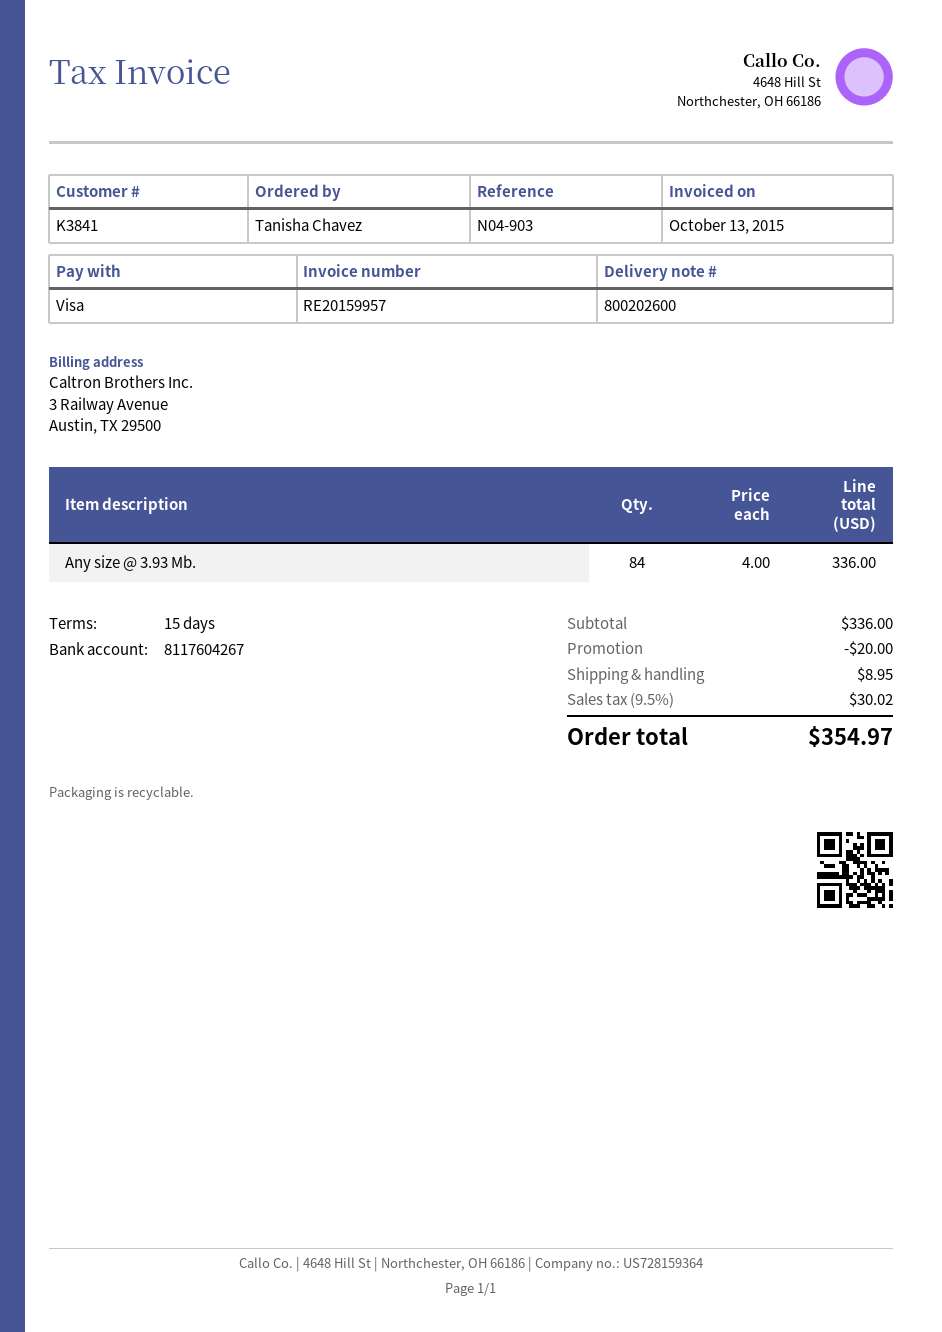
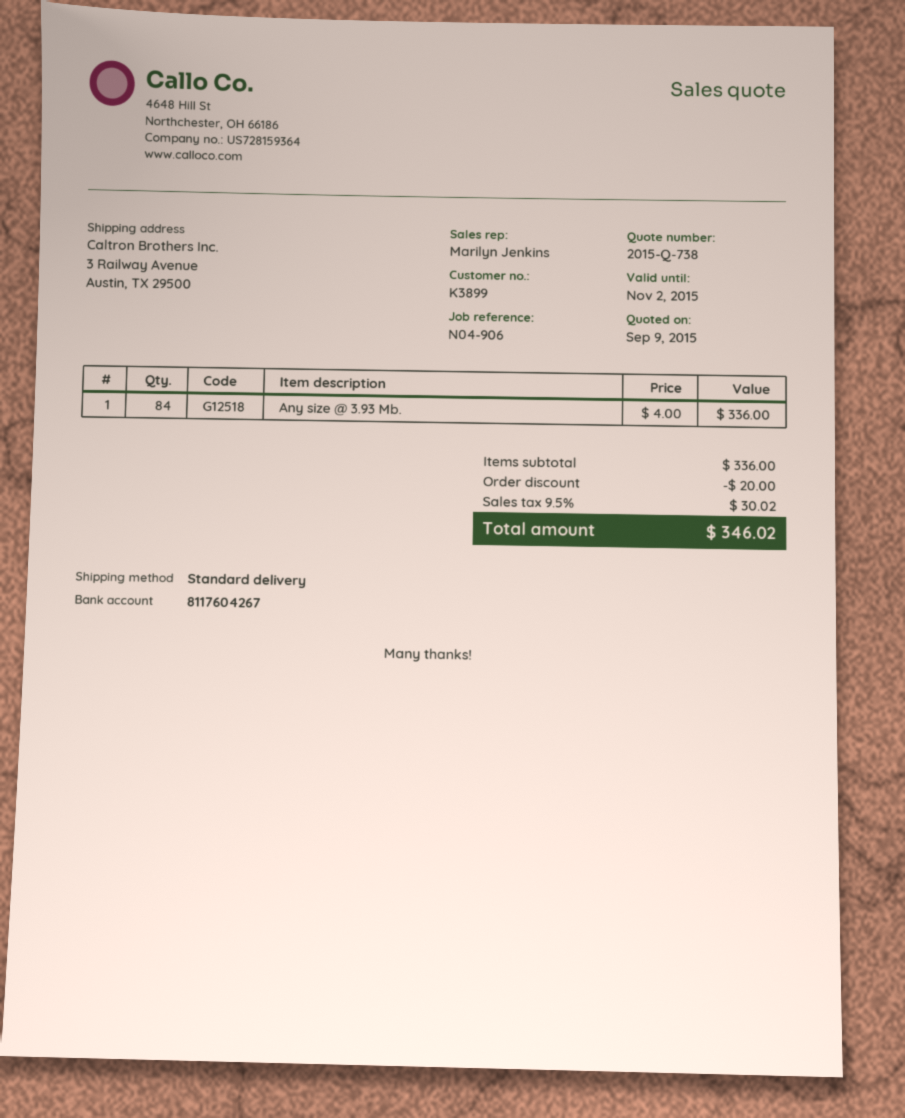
customer number: K3841 -> K3899
reference: N04-903 -> N04-906
shipping: 8.95 -> none
total: 354.97 -> 346.02

